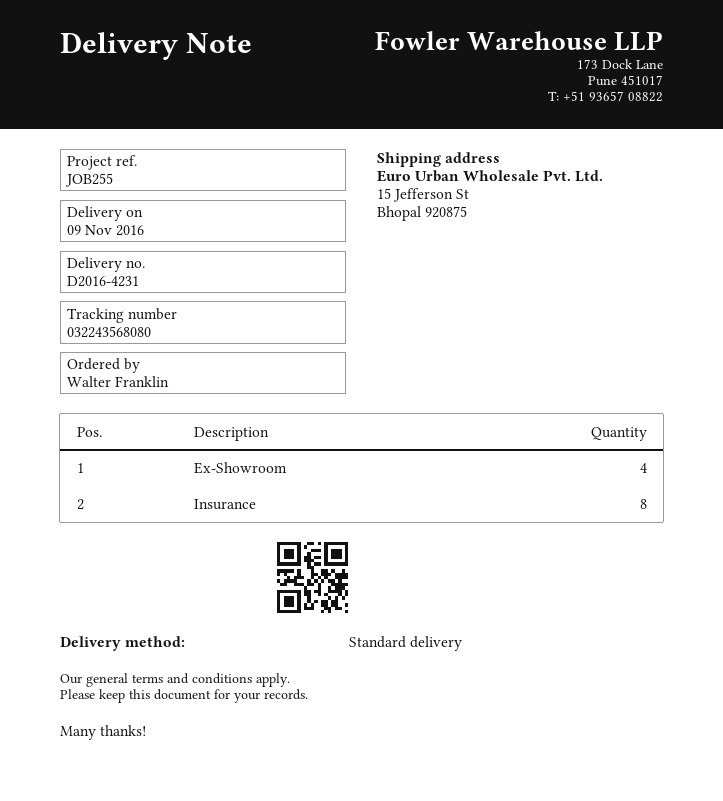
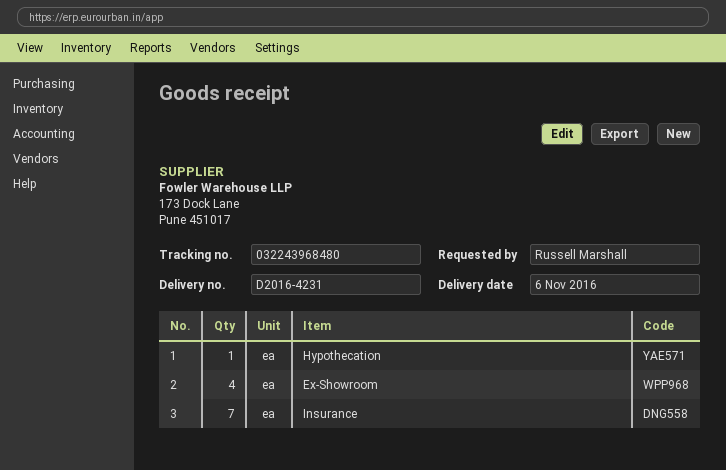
delivery date: 2016-11-09 -> 2016-11-06
ordered by: Walter Franklin -> Russell Marshall
tracking number: 032243568080 -> 032243968480
Insurance: 8 -> 7
Hypothecation: none -> 1

